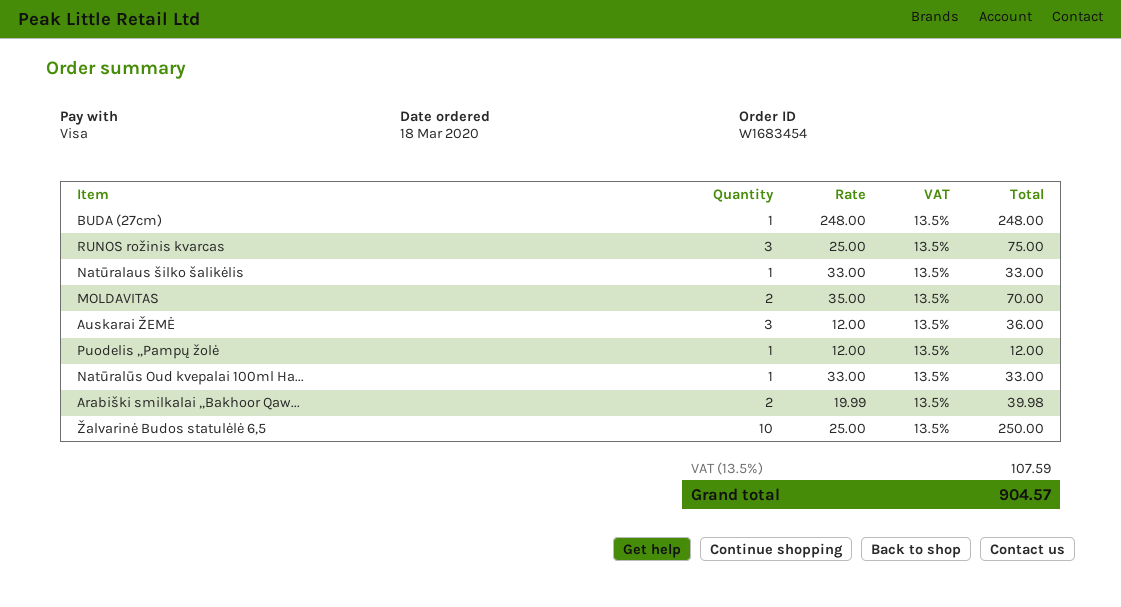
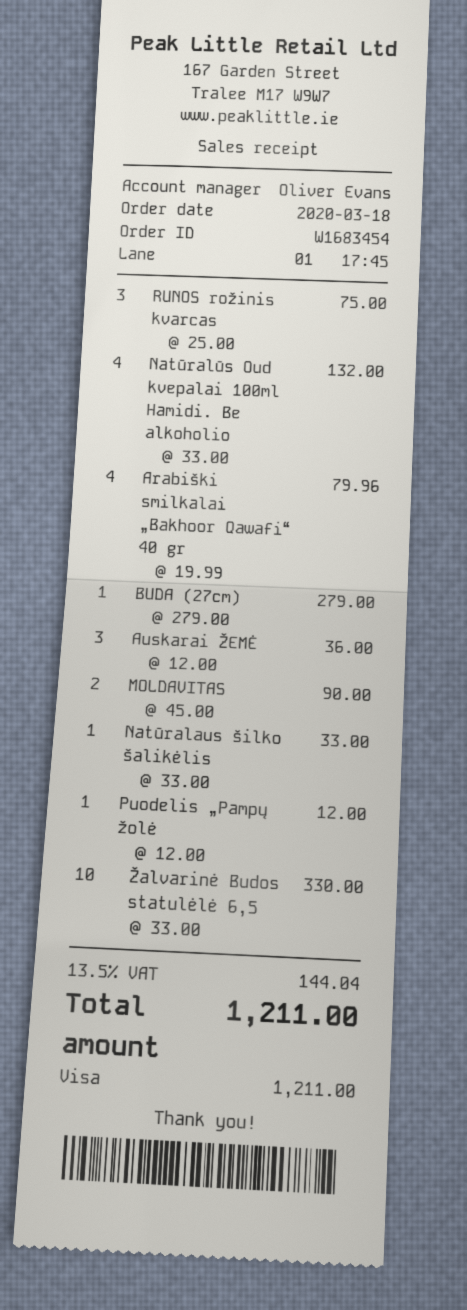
BUDA (27cm): 1 x 248.00 = 248.00 -> 1 x 279.00 = 279.00
MOLDAVITAS: 2 x 35.00 = 70.00 -> 2 x 45.00 = 90.00
Natūralūs Oud kvepalai 100ml Ha...: 1 x 33.00 = 33.00 -> 4 x 33.00 = 132.00
Arabiški smilkalai „Bakhoor Qaw...: 2 x 19.99 = 39.98 -> 4 x 19.99 = 79.96
Žalvarinė Budos statulėlė 6,5: 10 x 25.00 = 250.00 -> 10 x 33.00 = 330.00
tax: 13.5% = 107.59 -> 13.5% = 144.04
total: 904.57 -> 1211.00

